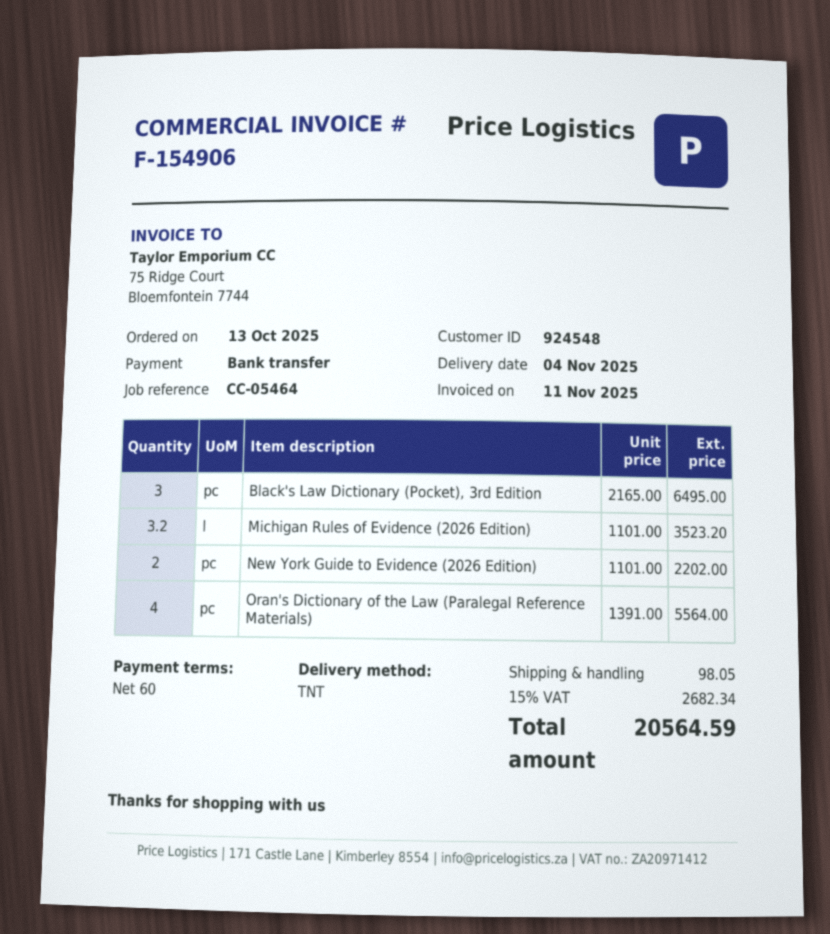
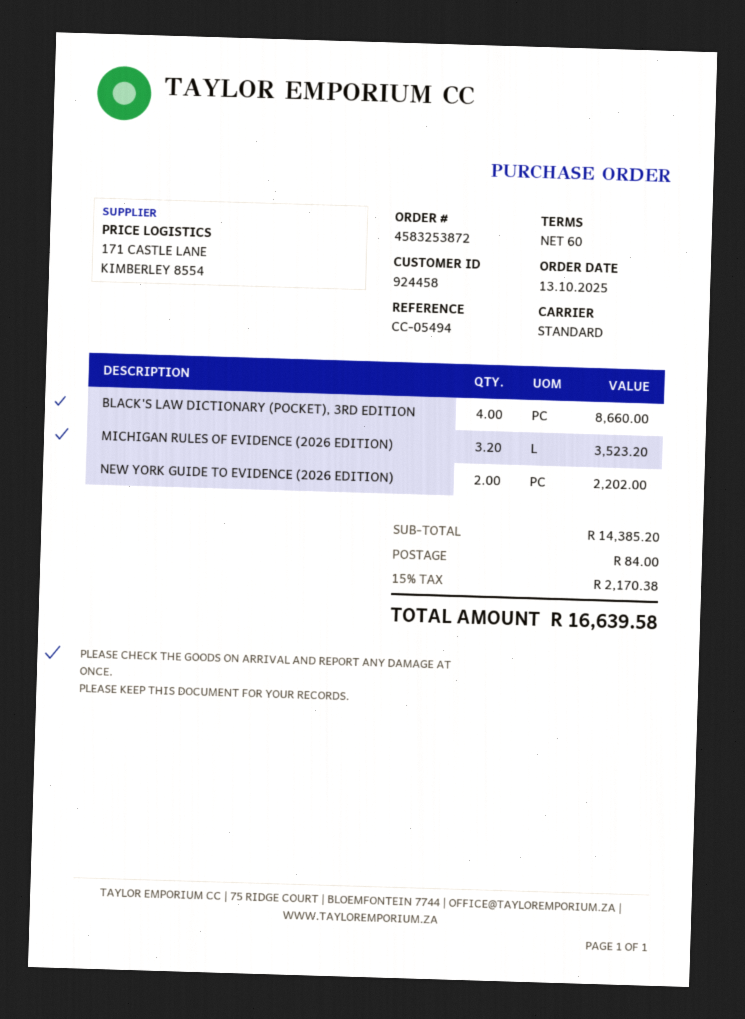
customer number: 924548 -> 924458
reference: CC-05464 -> CC-05494
shipping method: TNT -> standard
Black's Law Dictionary (Pocket), 3rd Edition: 3 for 6495.00 -> 4 for 8660.00
Oran's Dictionary of the Law (Paralegal Reference Materials): 4 for 5564.00 -> none
shipping: 98.05 -> 84.00
tax: 15% = 2682.34 -> 15% = 2170.38
total: 20564.59 -> 16639.58

